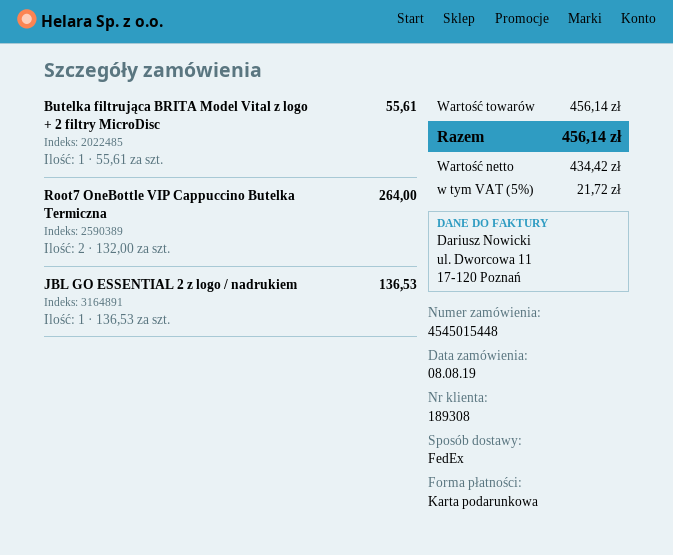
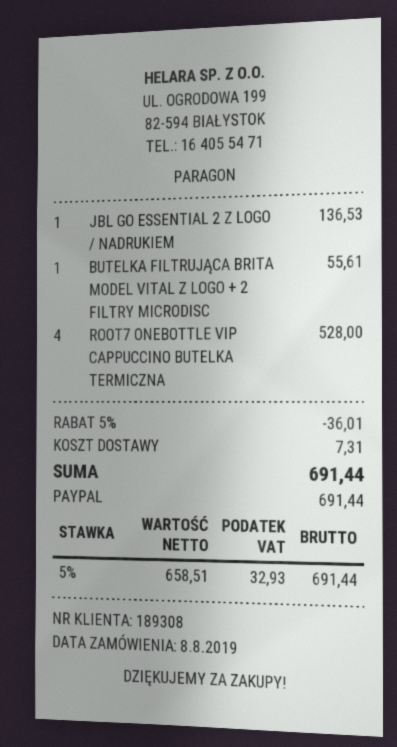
payment method: gift card -> PayPal
Root7 OneBottle VIP Cappuccino Butelka Termiczna: 2 for 264.00 -> 4 for 528.00
discount: none -> 5% = 36.01
shipping: none -> 7.31
net: 434.42 -> 658.51
tax: 5% = 21.72 -> 5% = 32.93
total: 456.14 -> 691.44

